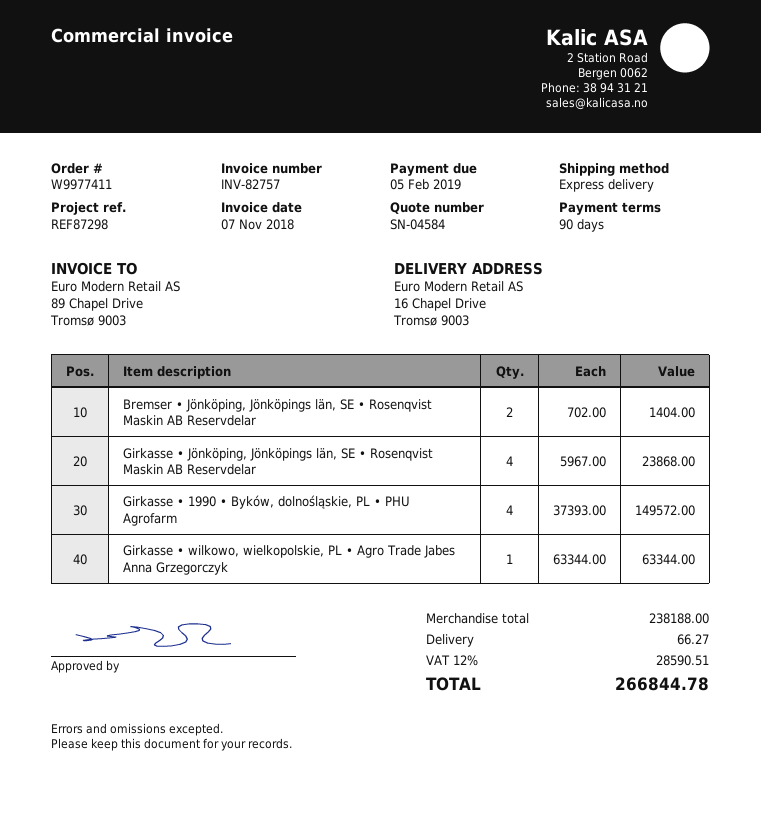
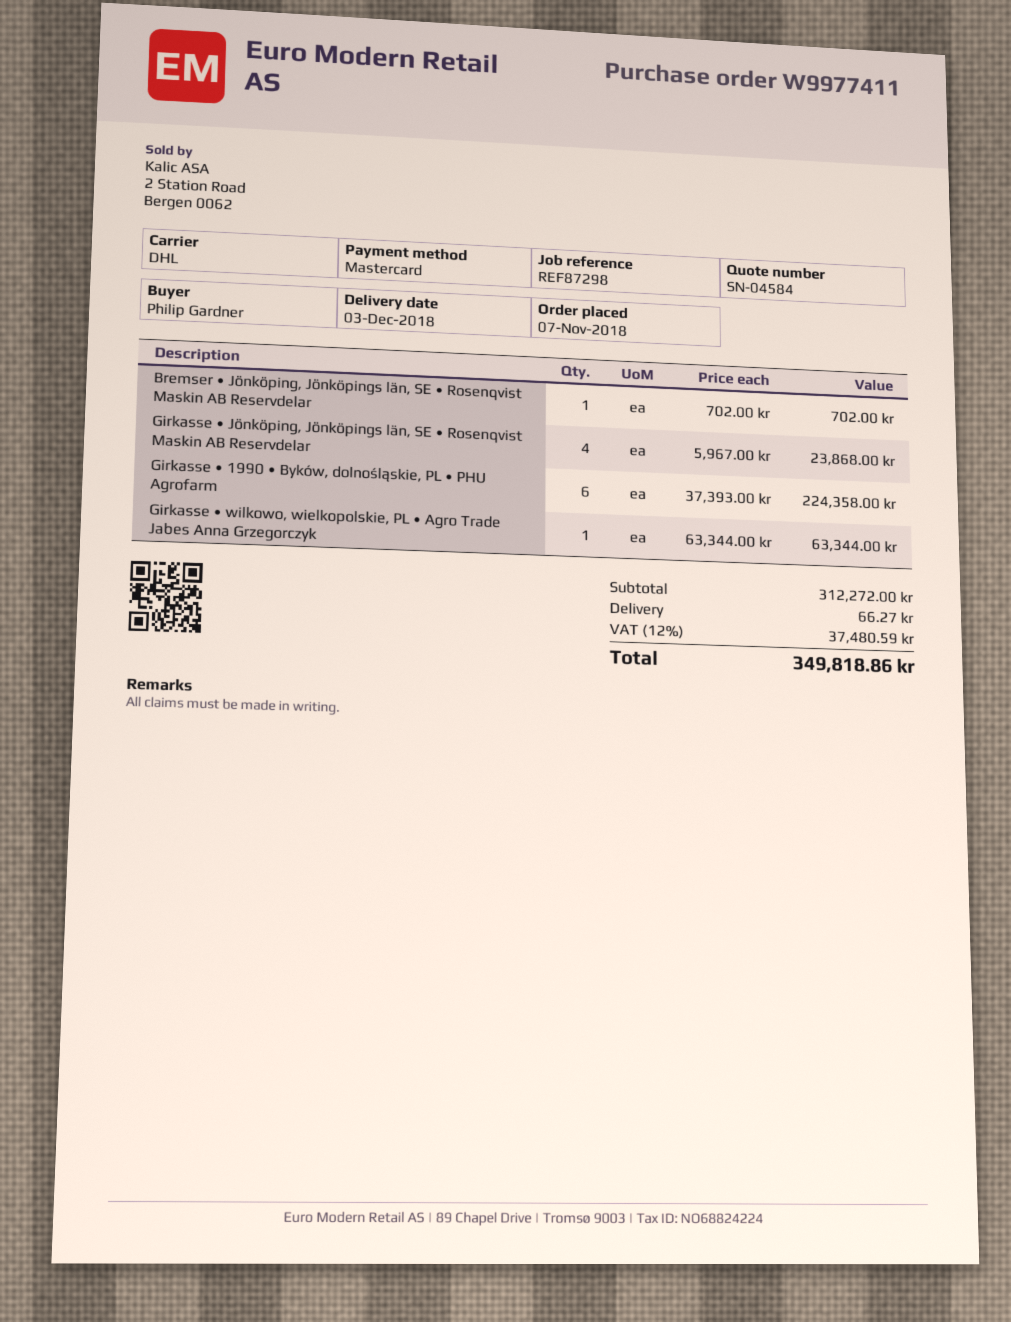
shipping method: express -> DHL
Bremser • Jönköping, Jönköpings län, SE • Rosenqvist Maskin AB Reservdelar: 2 x 702.00 = 1404.00 -> 1 x 702.00 = 702.00
Girkasse • 1990 • Byków, dolnośląskie, PL • PHU Agrofarm: 4 x 37393.00 = 149572.00 -> 6 x 37393.00 = 224358.00
subtotal: 238188.00 -> 312272.00
tax: 12% = 28590.51 -> 12% = 37480.59
total: 266844.78 -> 349818.86

